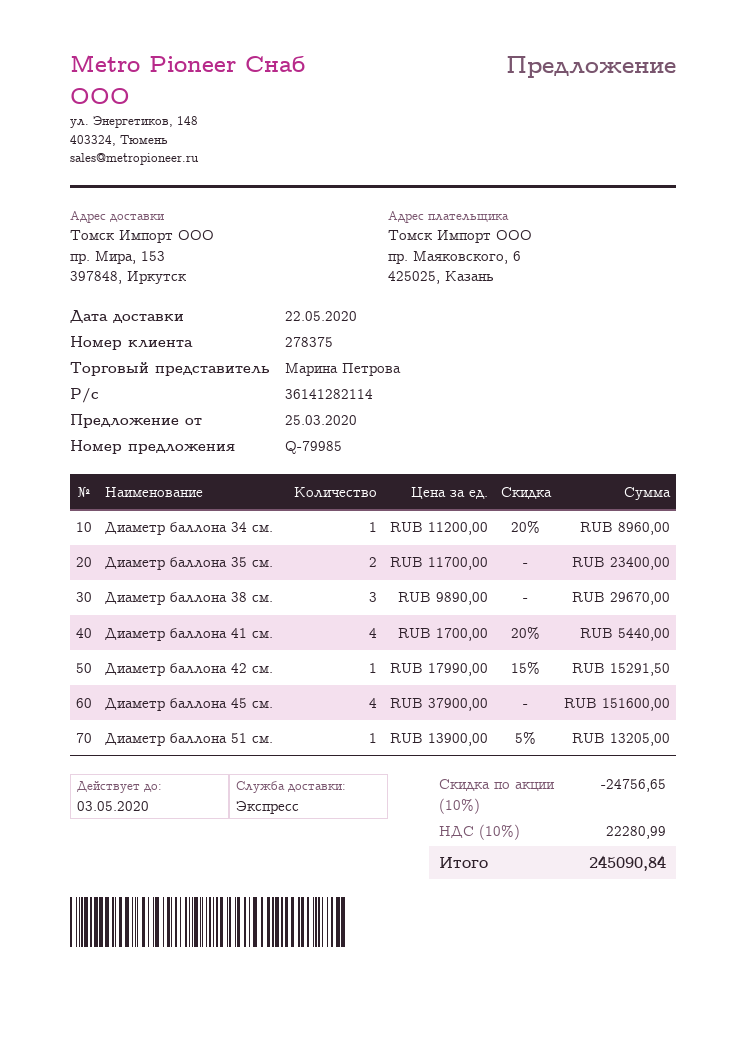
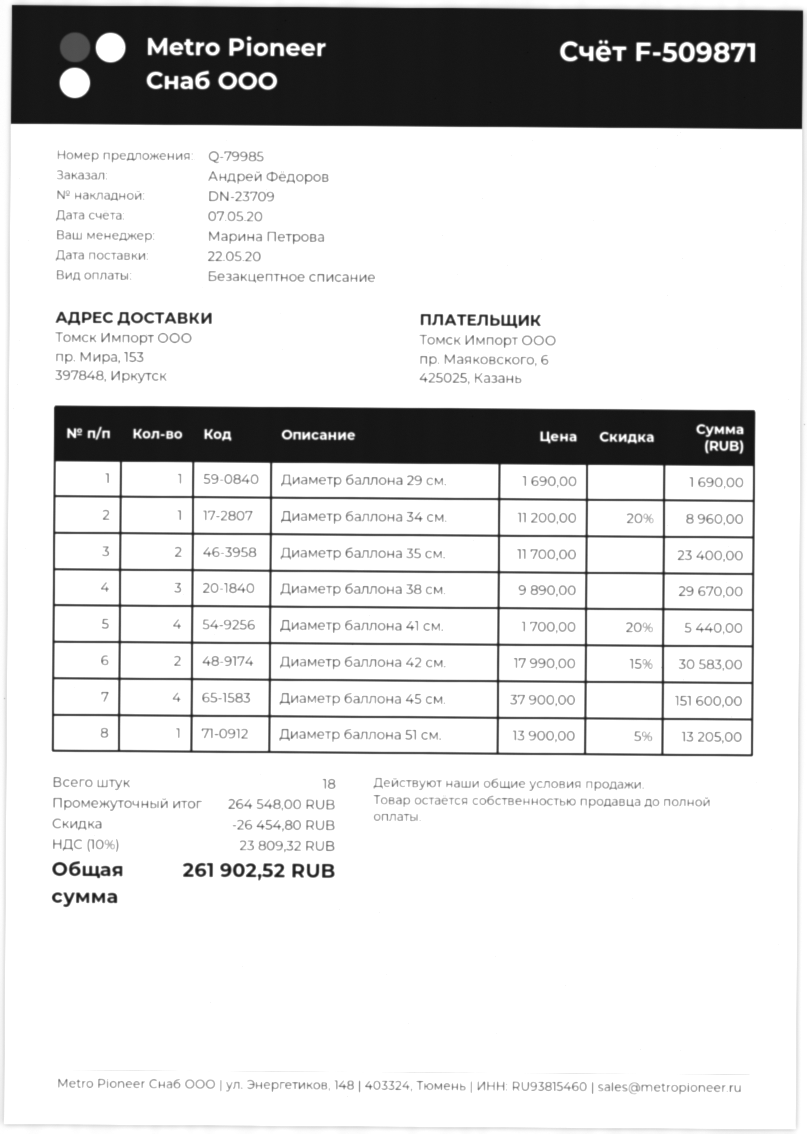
Диаметр баллона 42 см.: 1 x 17990.00 - 15% = 15291.50 -> 2 x 17990.00 - 15% = 30583.00
Диаметр баллона 29 см.: none -> 1 x 1690.00 = 1690.00
discount: 24756.65 -> 26454.80
tax: 10% = 22280.99 -> 10% = 23809.32
total: 245090.84 -> 261902.52

